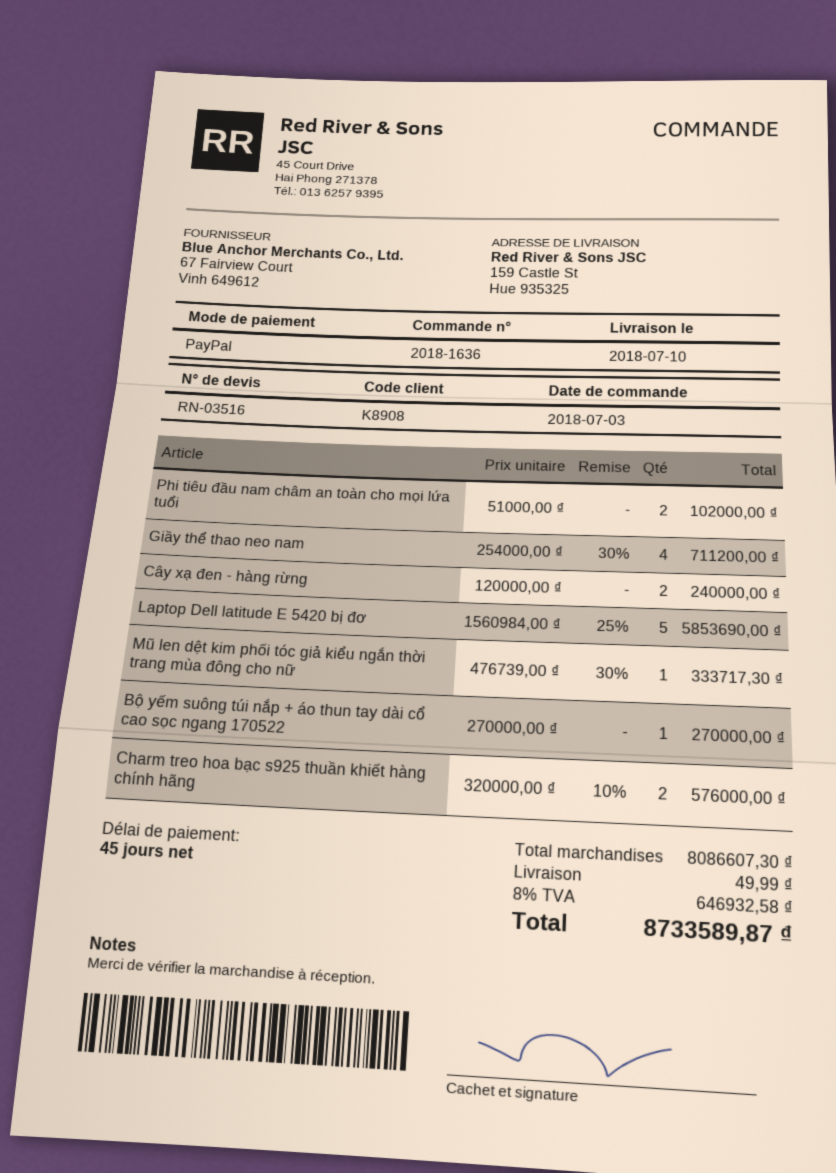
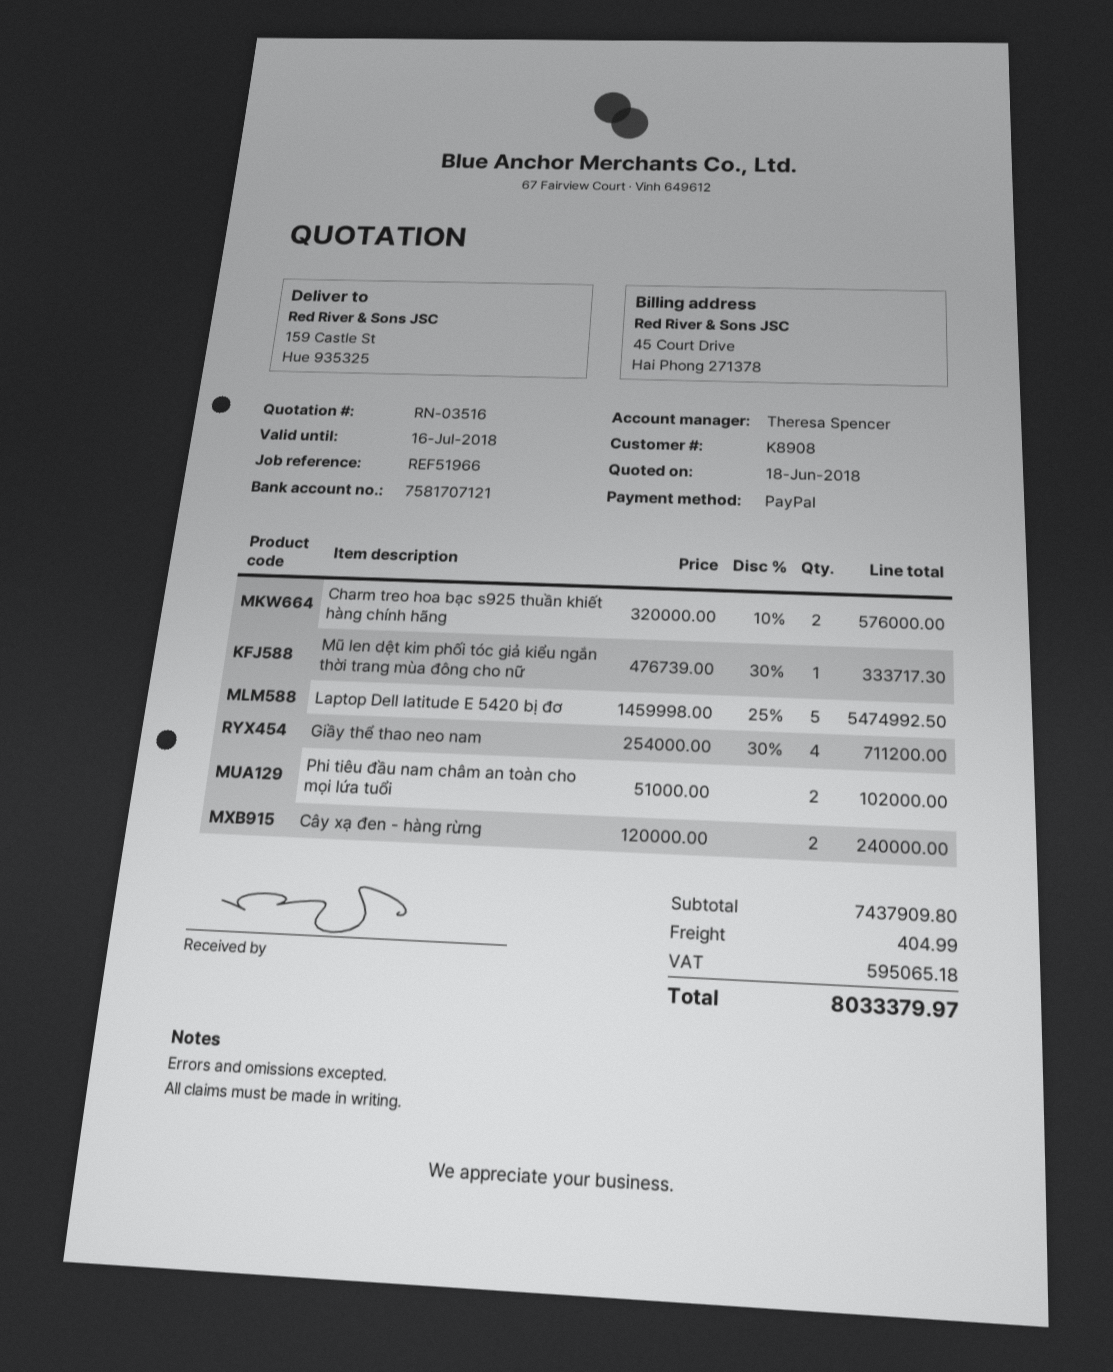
Laptop Dell latitude E 5420 bị đơ: 5 x 1560984.00 - 25% = 5853690.00 -> 5 x 1459998.00 - 25% = 5474992.50
Bộ yếm suông túi nắp + áo thun tay dài cổ cao sọc ngang 170522: 1 x 270000.00 = 270000.00 -> none
subtotal: 8086607.30 -> 7437909.80
shipping: 49.99 -> 404.99
tax: 646932.58 -> 595065.18
total: 8733589.87 -> 8033379.97

